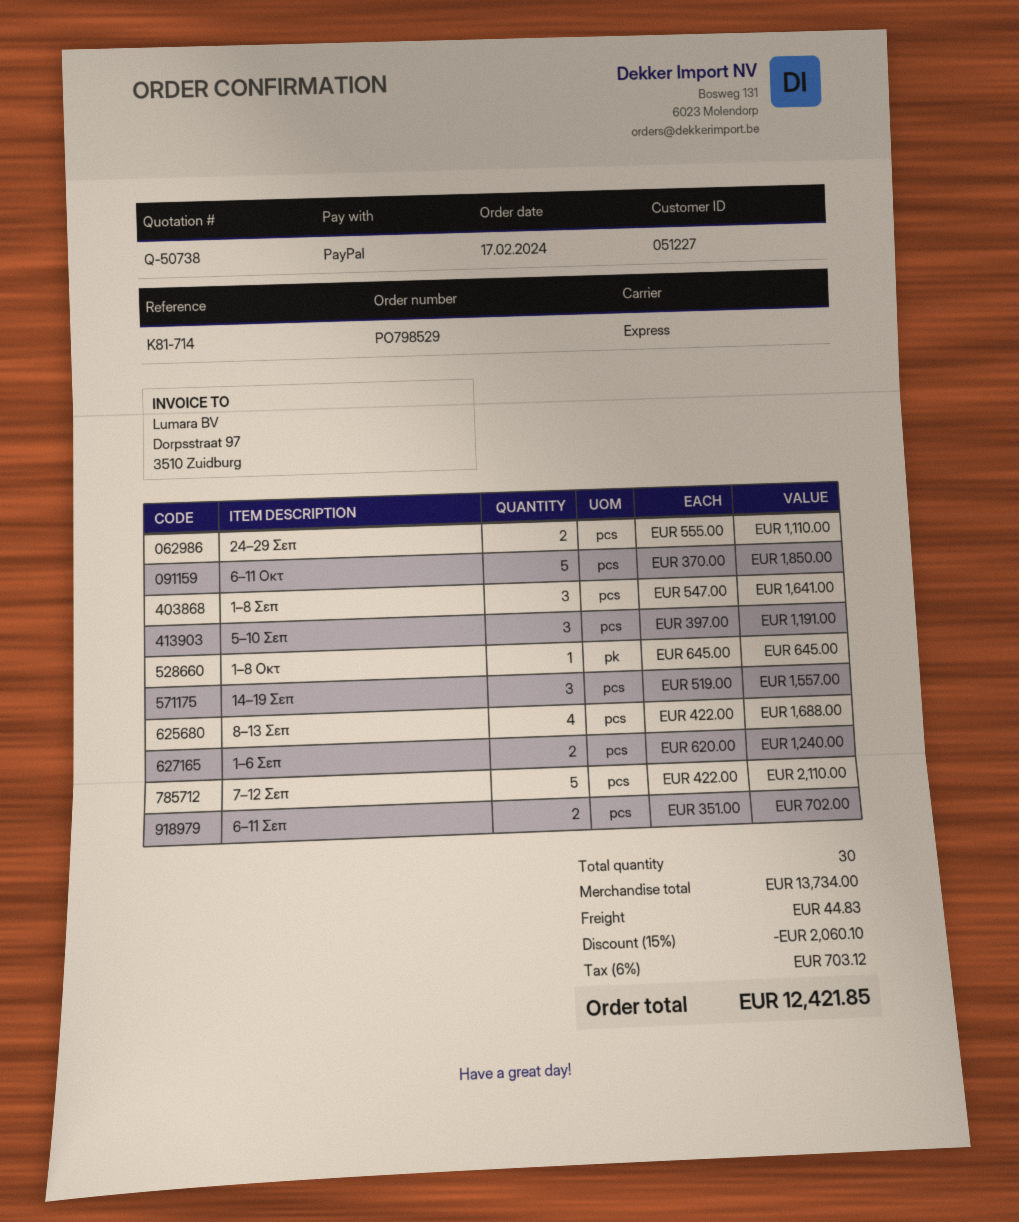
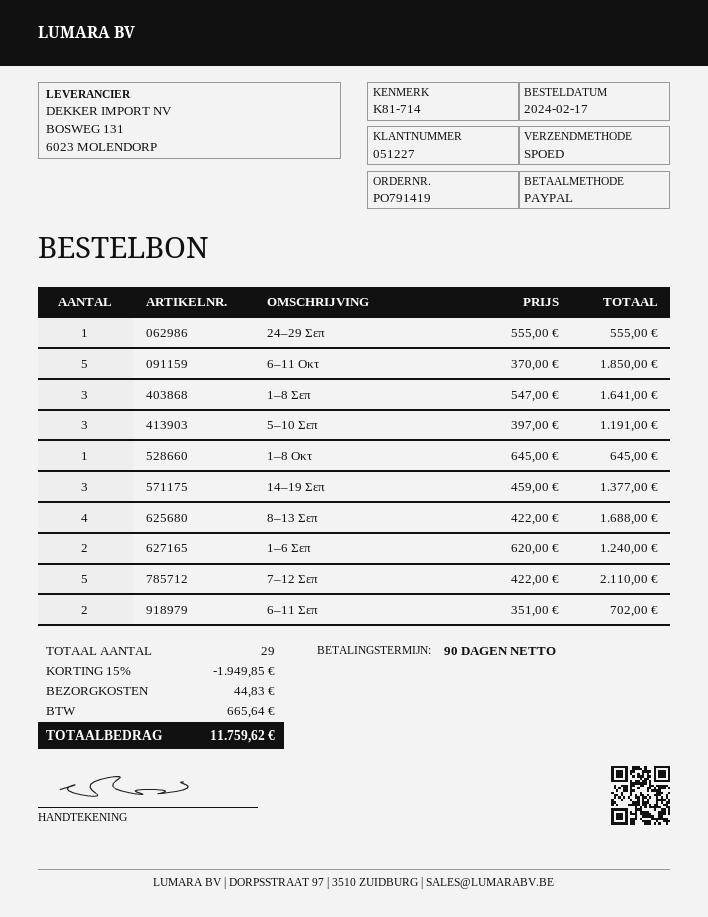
order number: PO798529 -> PO791419
24–29 Σεπ: 2 x 555.00 = 1110.00 -> 1 x 555.00 = 555.00
14–19 Σεπ: 3 x 519.00 = 1557.00 -> 3 x 459.00 = 1377.00
total quantity: 30 -> 29
discount: 15% = 2060.10 -> 15% = 1949.85
tax: 703.12 -> 665.64
total: 12421.85 -> 11759.62

